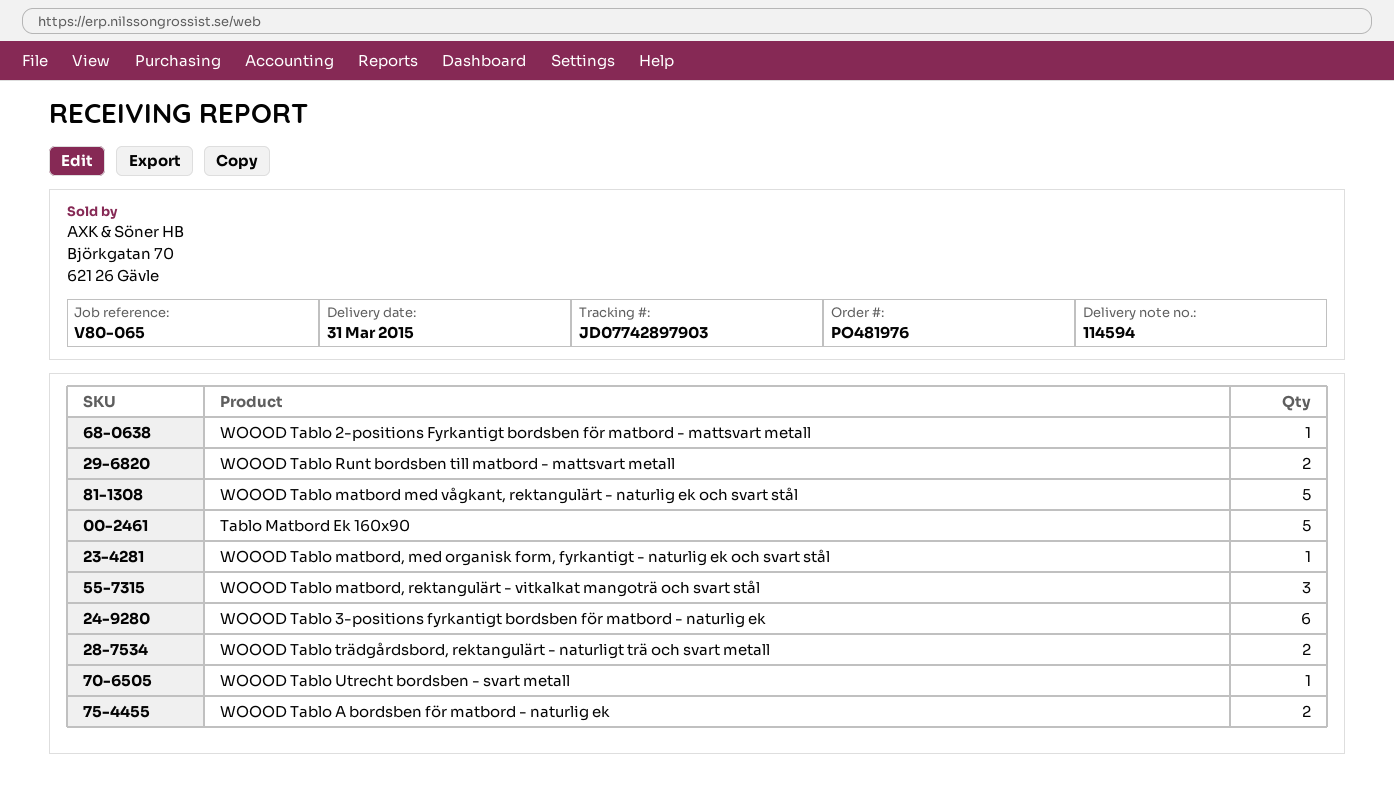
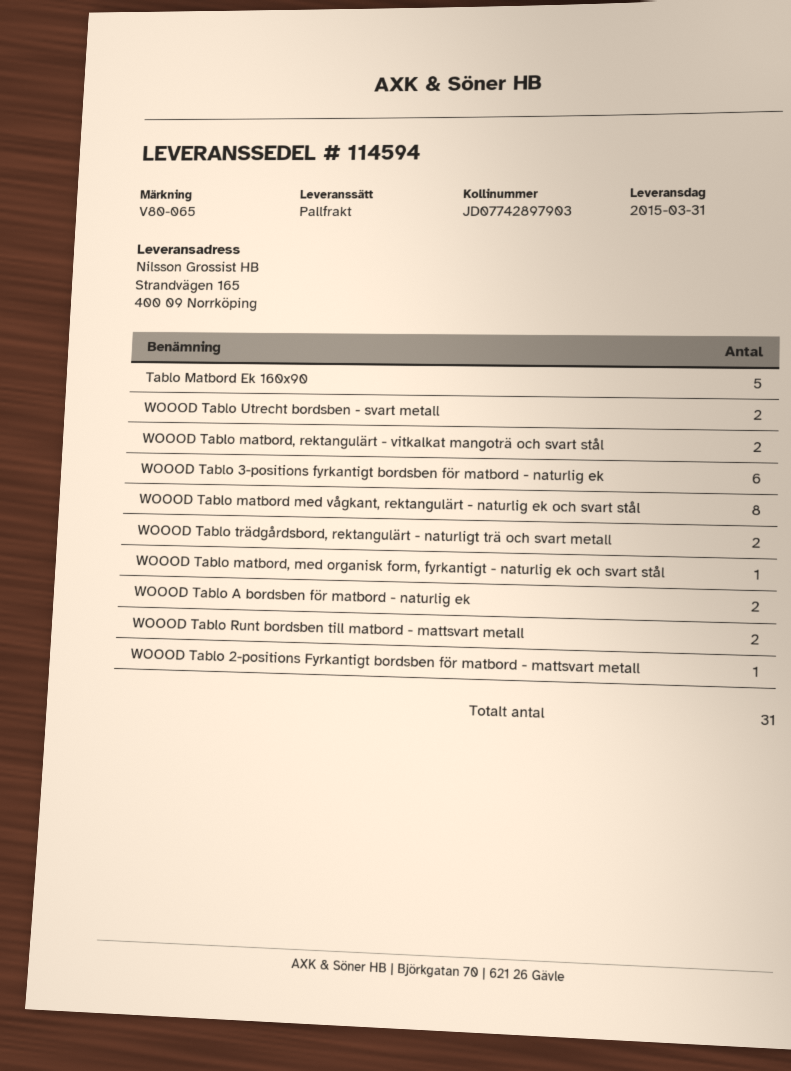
WOOOD Tablo matbord med vågkant, rektangulärt - naturlig ek och svart stål: 5 -> 8
WOOOD Tablo matbord, rektangulärt - vitkalkat mangoträ och svart stål: 3 -> 2
WOOOD Tablo Utrecht bordsben - svart metall: 1 -> 2

